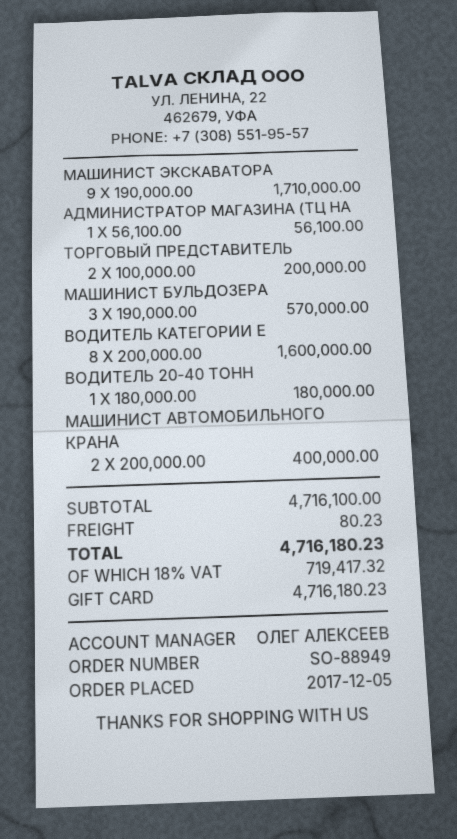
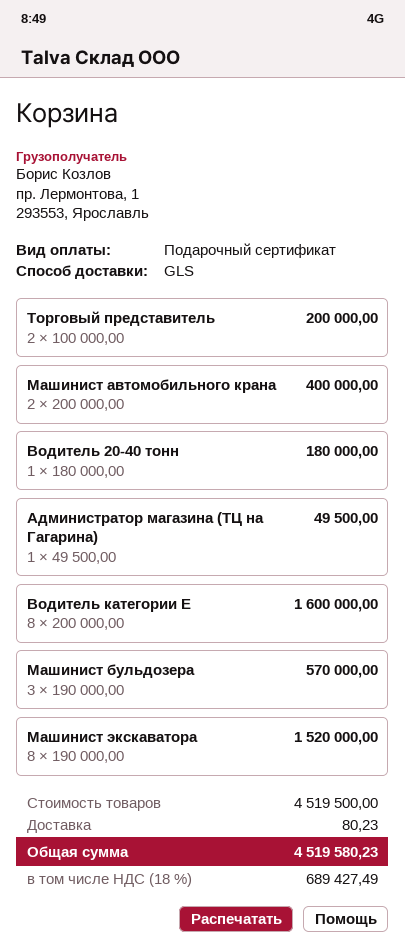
МАШИНИСТ ЭКСКАВАТОРА: 9 x 190000.00 = 1710000.00 -> 8 x 190000.00 = 1520000.00
АДМИНИСТРАТОР МАГАЗИНА (ТЦ НА: 1 x 56100.00 = 56100.00 -> 1 x 49500.00 = 49500.00
subtotal: 4716100.00 -> 4519500.00
tax: 18% = 719417.32 -> 18% = 689427.49
total: 4716180.23 -> 4519580.23

